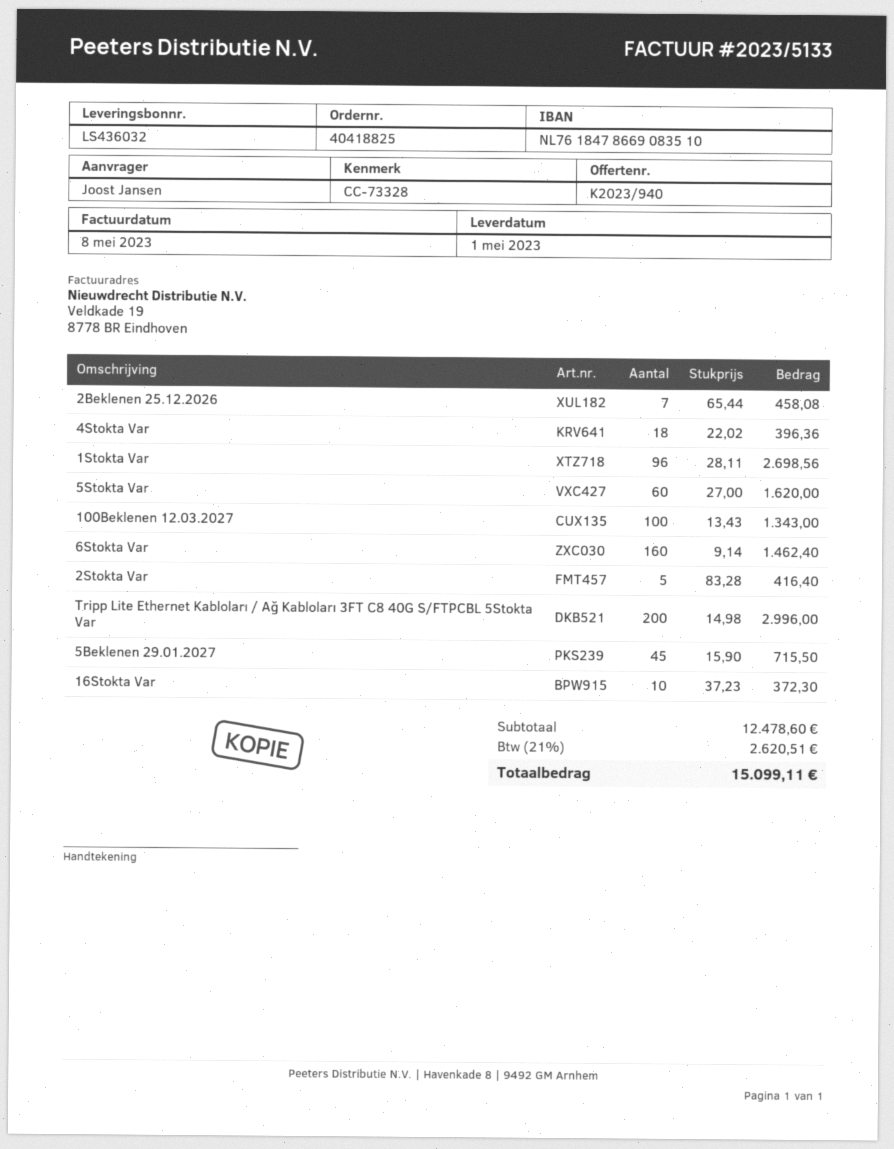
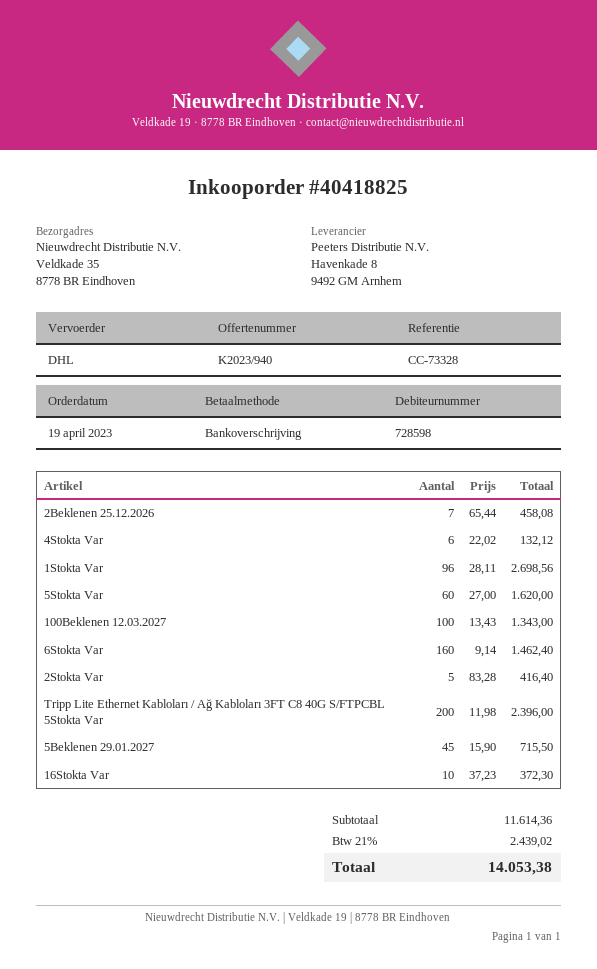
4Stokta Var: 18 x 22.02 = 396.36 -> 6 x 22.02 = 132.12
Tripp Lite Ethernet Kabloları / Ağ Kabloları 3FT C8 40G S/FTPCBL 5Stokta Var: 200 x 14.98 = 2996.00 -> 200 x 11.98 = 2396.00
subtotal: 12478.60 -> 11614.36
tax: 21% = 2620.51 -> 21% = 2439.02
total: 15099.11 -> 14053.38

